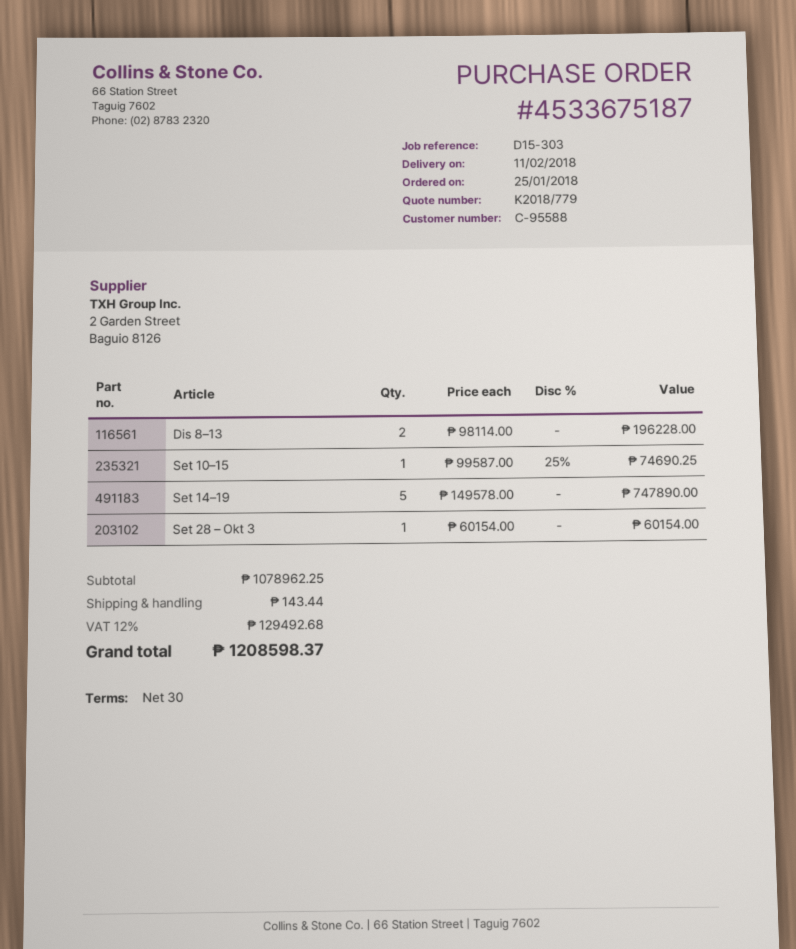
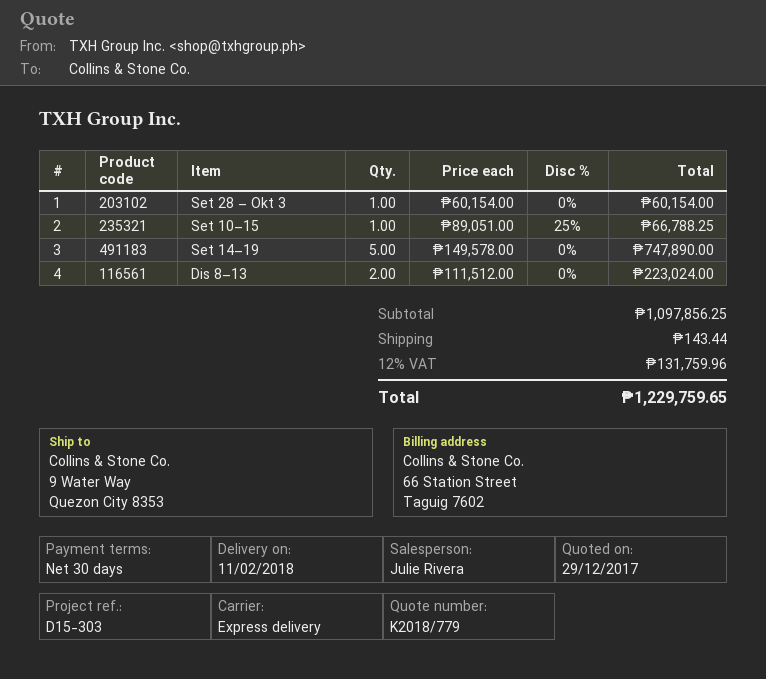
Dis 8–13: 2 x 98114.00 = 196228.00 -> 2 x 111512.00 = 223024.00
Set 10–15: 1 x 99587.00 - 25% = 74690.25 -> 1 x 89051.00 - 25% = 66788.25
subtotal: 1078962.25 -> 1097856.25
tax: 12% = 129492.68 -> 12% = 131759.96
total: 1208598.37 -> 1229759.65

